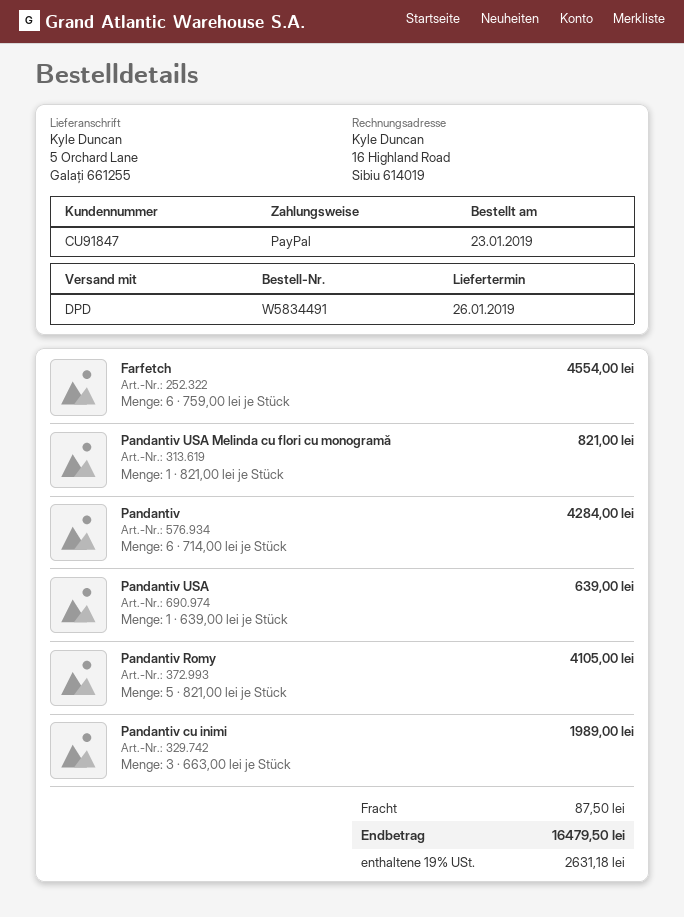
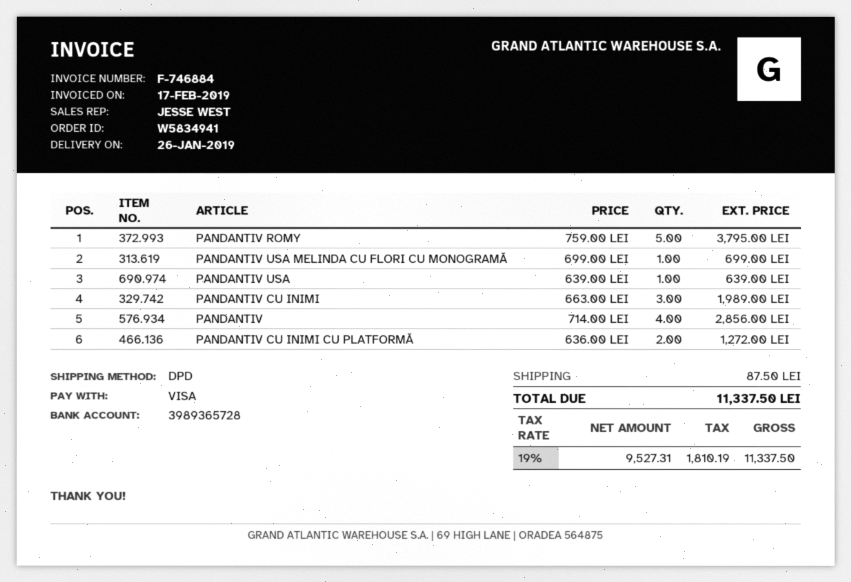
order number: W5834491 -> W5834941
payment method: PayPal -> Visa
Farfetch: 6 x 759.00 = 4554.00 -> none
Pandantiv USA Melinda cu flori cu monogramă: 1 x 821.00 = 821.00 -> 1 x 699.00 = 699.00
Pandantiv: 6 x 714.00 = 4284.00 -> 4 x 714.00 = 2856.00
Pandantiv Romy: 5 x 821.00 = 4105.00 -> 5 x 759.00 = 3795.00
PANDANTIV CU INIMI CU PLATFORMĂ: none -> 2 x 636.00 = 1272.00
tax: 19% = 2631.18 -> 19% = 1810.19
total: 16479.50 -> 11337.50

